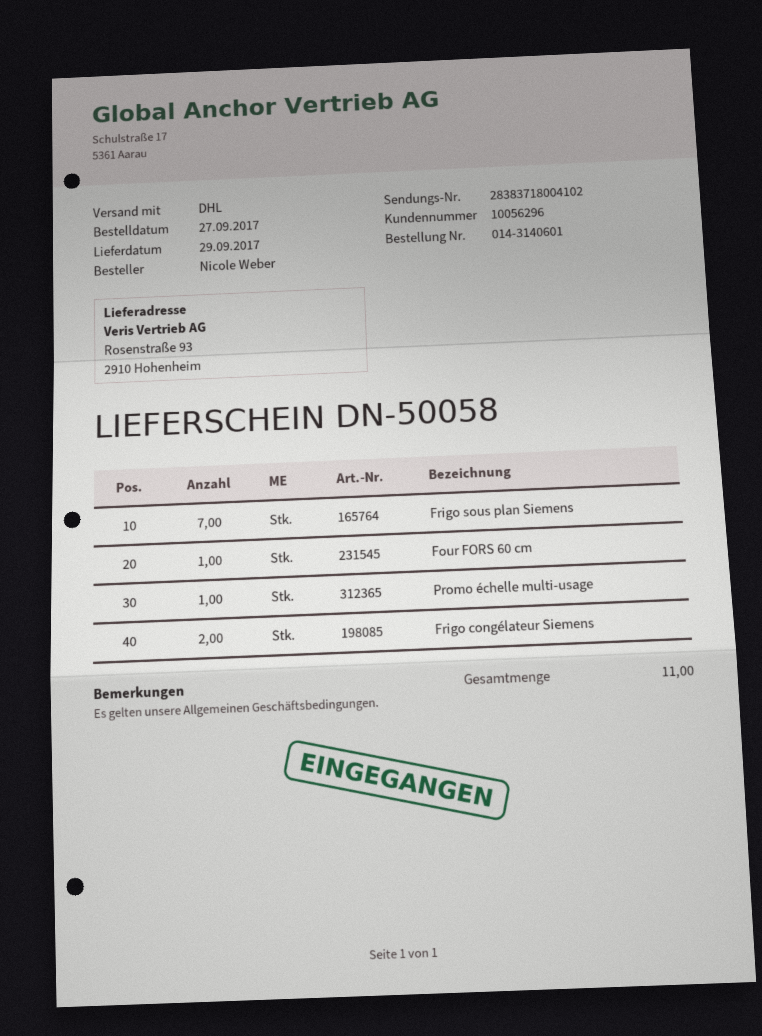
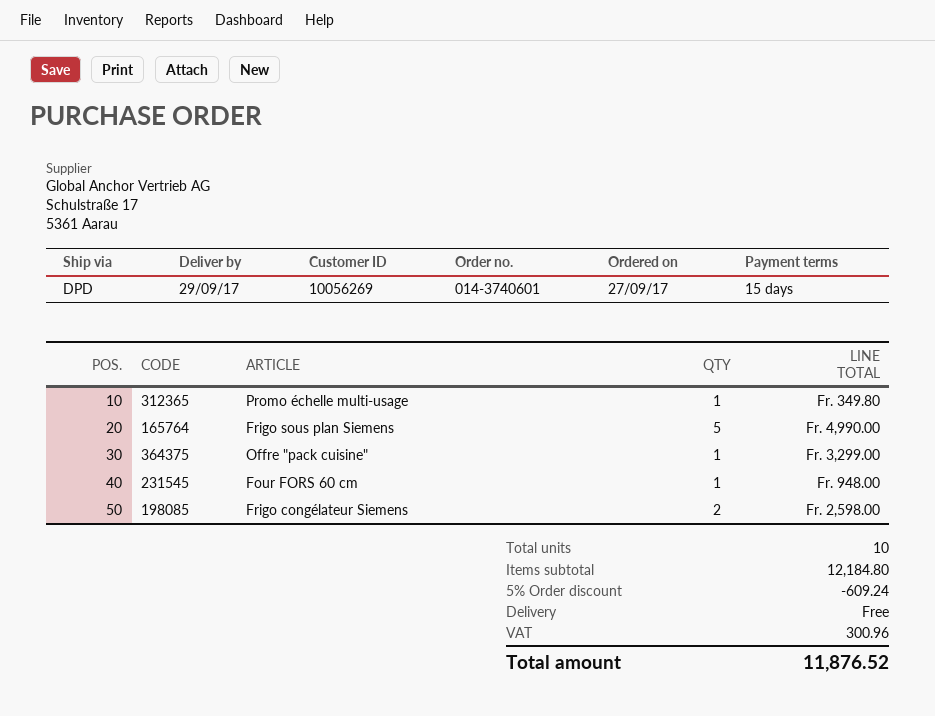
order number: 014-3140601 -> 014-3740601
customer number: 10056296 -> 10056269
shipping method: DHL -> DPD
Frigo sous plan Siemens: 7 -> 5
Offre "pack cuisine": none -> 1
total quantity: 11 -> 10

